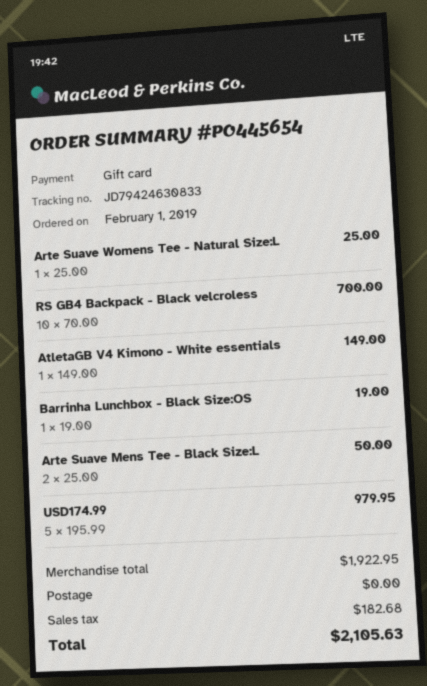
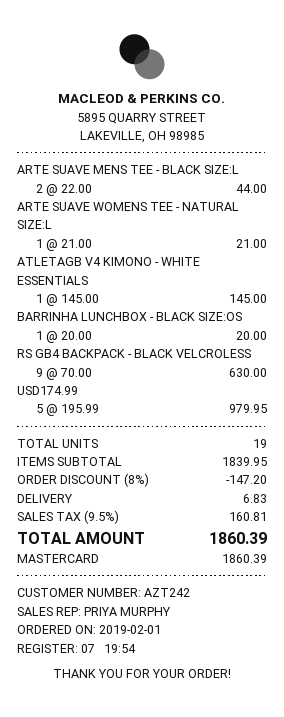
payment method: gift card -> Mastercard
Arte Suave Womens Tee - Natural Size:L: 1 x 25.00 = 25.00 -> 1 x 21.00 = 21.00
RS GB4 Backpack - Black velcroless: 10 x 70.00 = 700.00 -> 9 x 70.00 = 630.00
AtletaGB V4 Kimono - White essentials: 1 x 149.00 = 149.00 -> 1 x 145.00 = 145.00
Barrinha Lunchbox - Black Size:OS: 1 x 19.00 = 19.00 -> 1 x 20.00 = 20.00
Arte Suave Mens Tee - Black Size:L: 2 x 25.00 = 50.00 -> 2 x 22.00 = 44.00
subtotal: 1922.95 -> 1839.95
discount: none -> 8% = 147.20
shipping: 0.00 -> 6.83
tax: 182.68 -> 160.81
total: 2105.63 -> 1860.39

